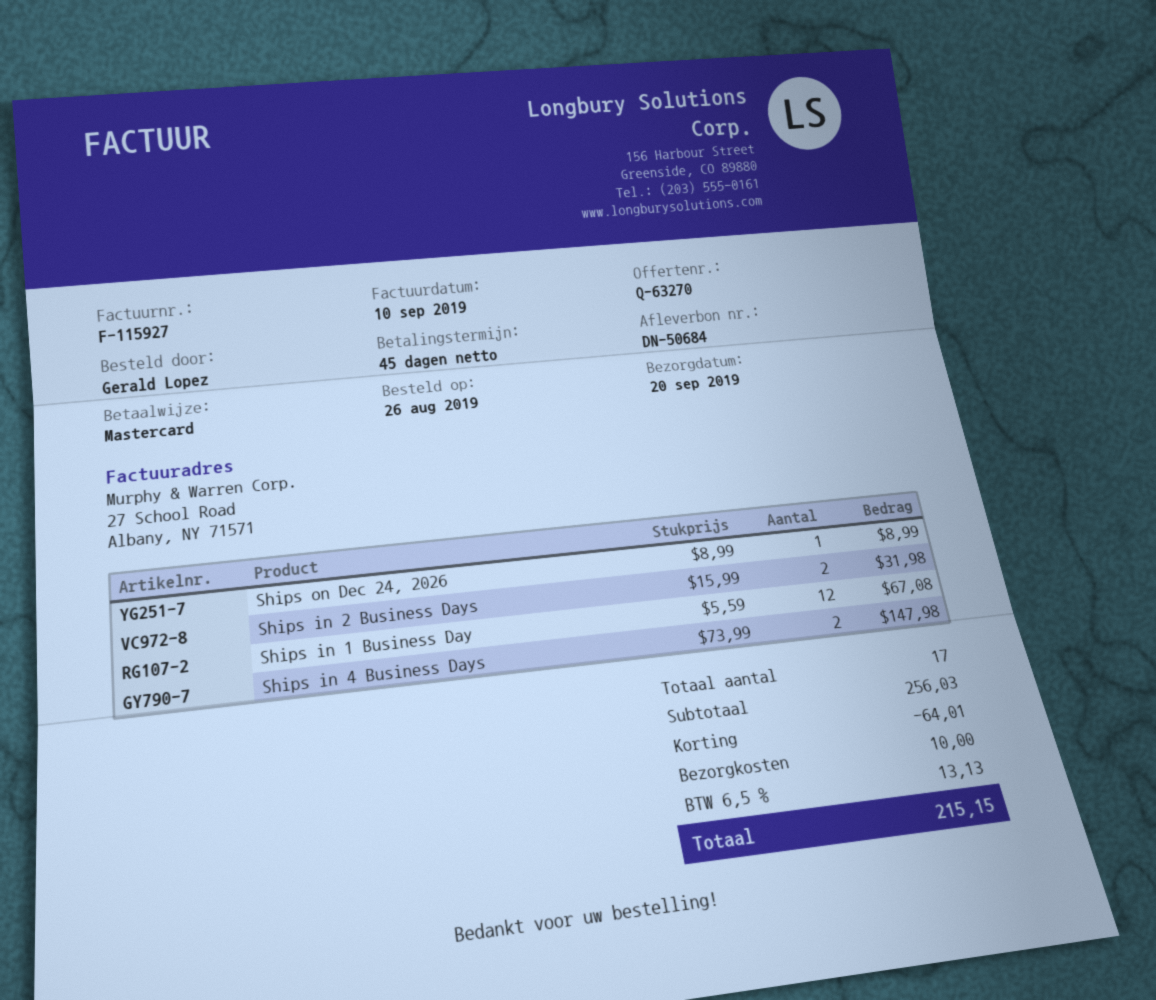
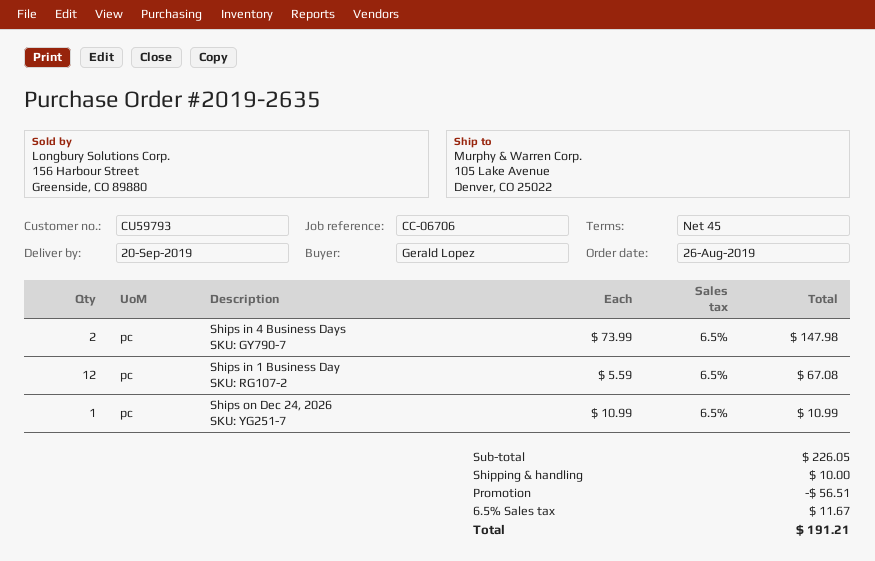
Ships on Dec 24, 2026: 1 x 8.99 = 8.99 -> 1 x 10.99 = 10.99
Ships in 2 Business Days: 2 x 15.99 = 31.98 -> none
subtotal: 256.03 -> 226.05
discount: 64.01 -> 56.51
tax: 6.5% = 13.13 -> 6.5% = 11.67
total: 215.15 -> 191.21

